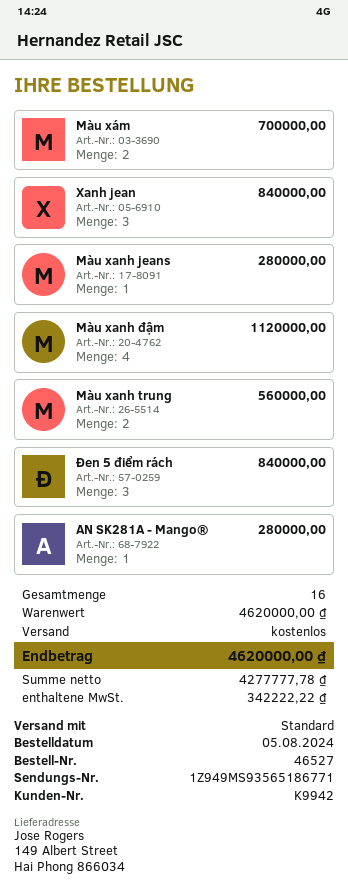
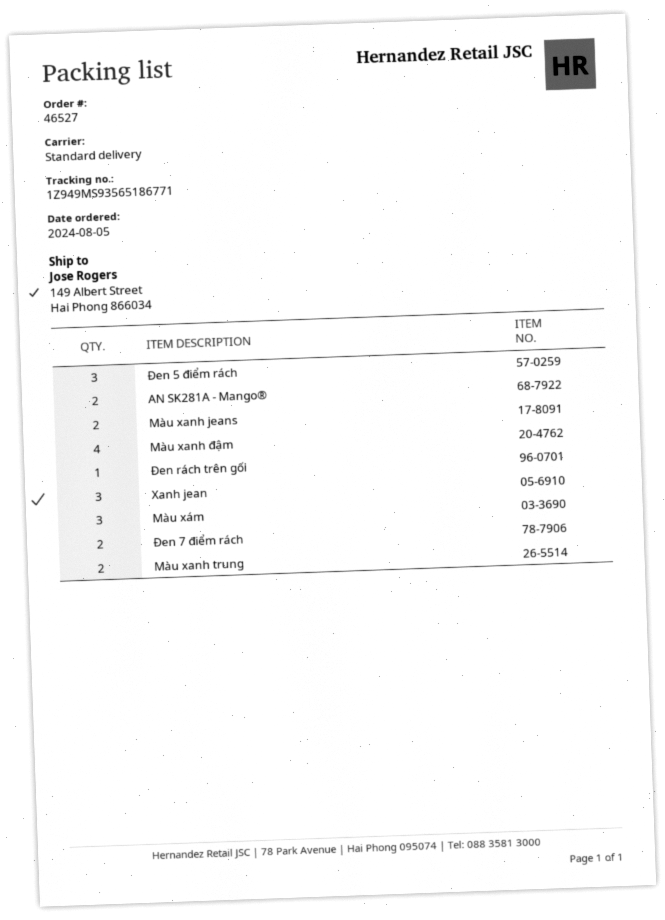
Màu xám: 2 -> 3
Màu xanh jeans: 1 -> 2
AN SK281A - Mango®: 1 -> 2
Đen rách trên gối: none -> 1
Đen 7 điểm rách: none -> 2

